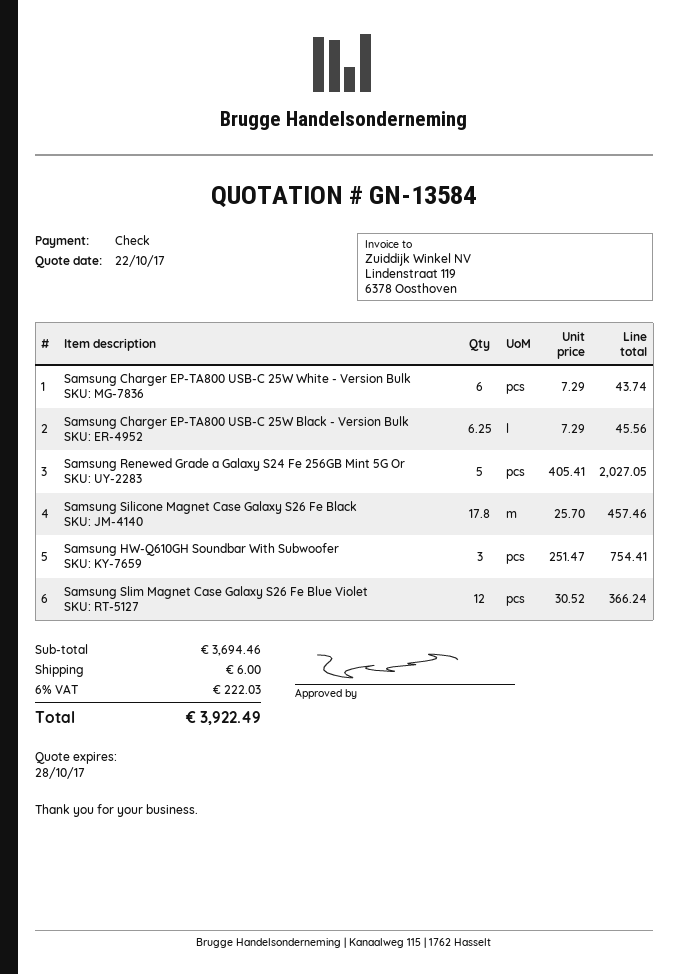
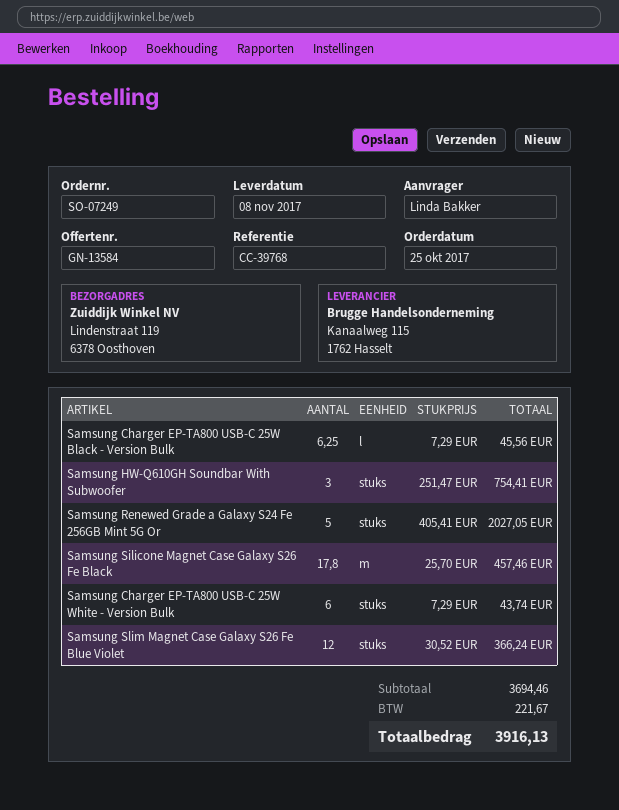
shipping: 6.00 -> none
tax: 222.03 -> 221.67
total: 3922.49 -> 3916.13

